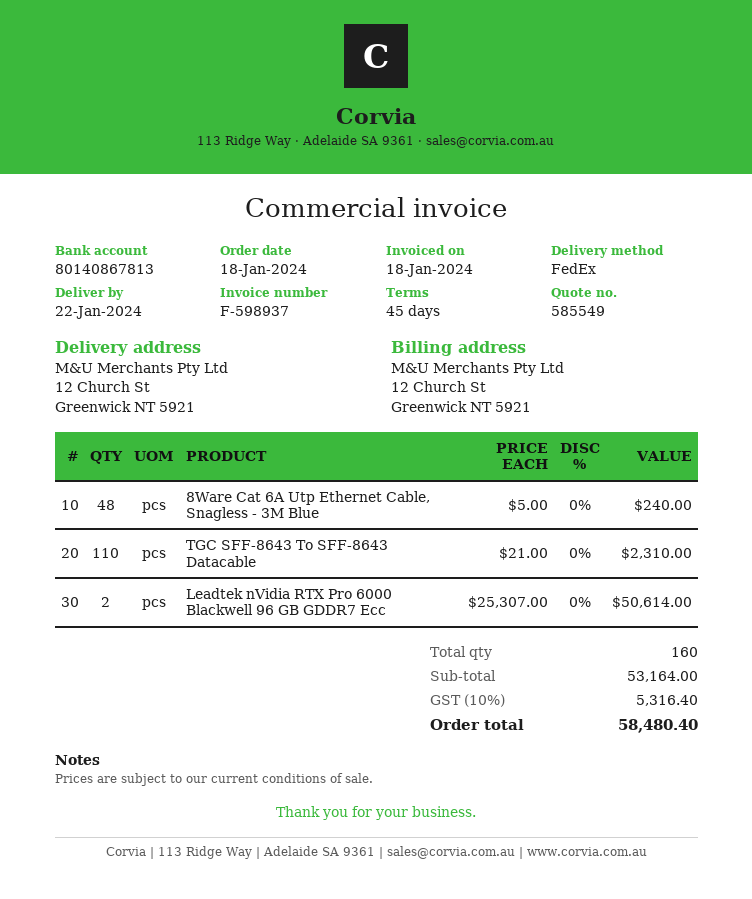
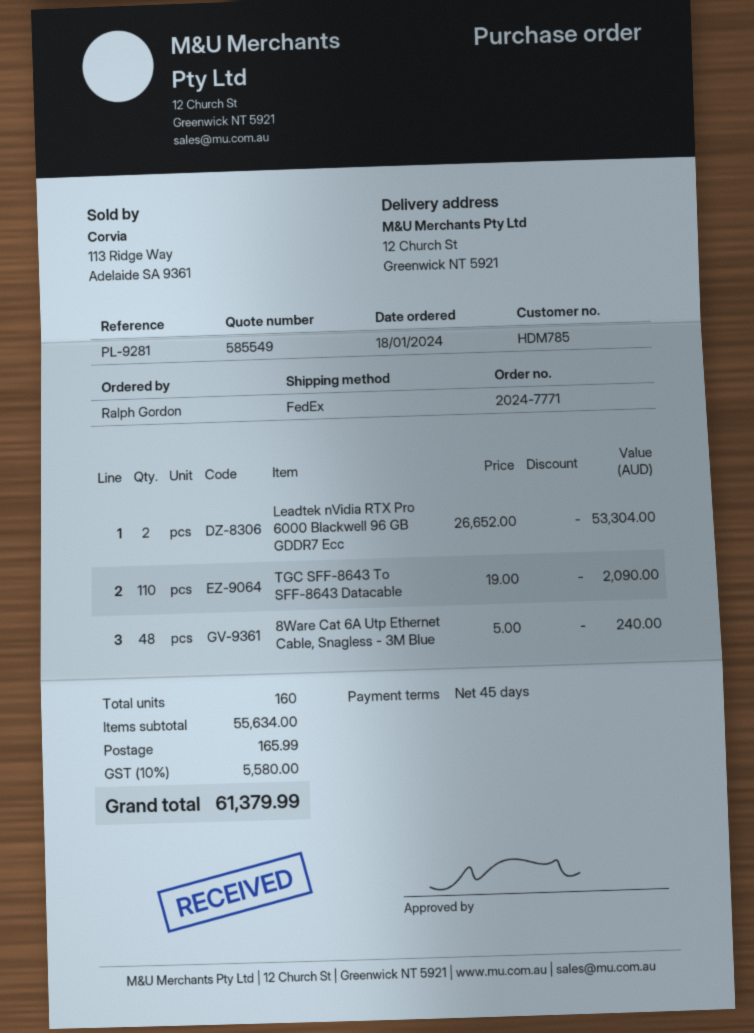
TGC SFF-8643 To SFF-8643 Datacable: 110 x 21.00 = 2310.00 -> 110 x 19.00 = 2090.00
Leadtek nVidia RTX Pro 6000 Blackwell 96 GB GDDR7 Ecc: 2 x 25307.00 = 50614.00 -> 2 x 26652.00 = 53304.00
subtotal: 53164.00 -> 55634.00
shipping: none -> 165.99
tax: 10% = 5316.40 -> 10% = 5580.00
total: 58480.40 -> 61379.99

